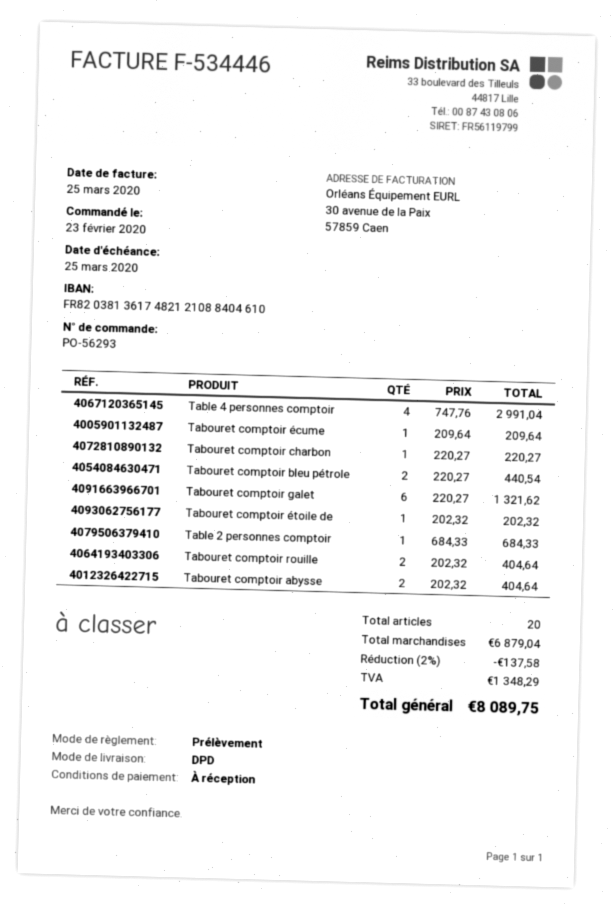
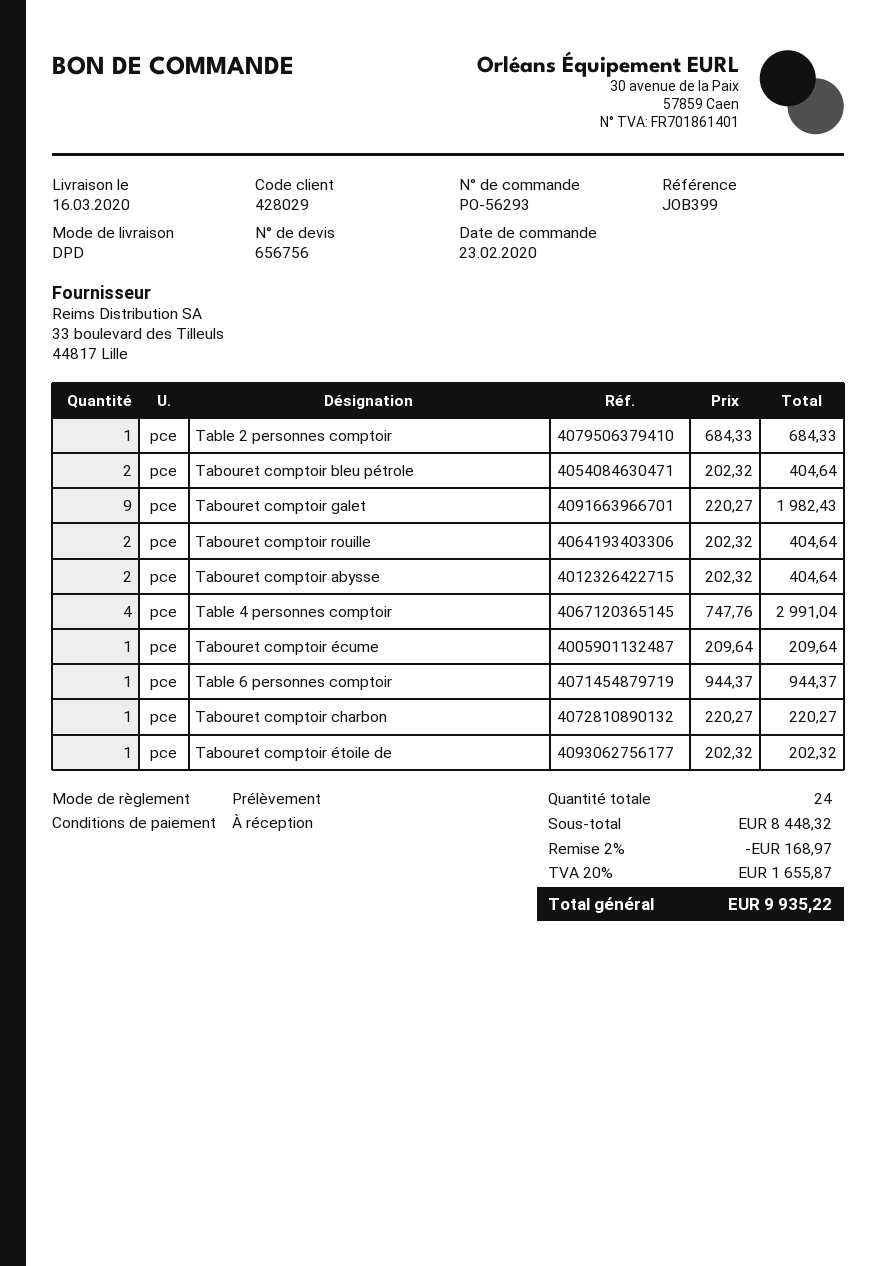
Tabouret comptoir bleu pétrole: 2 x 220.27 = 440.54 -> 2 x 202.32 = 404.64
Tabouret comptoir galet: 6 x 220.27 = 1321.62 -> 9 x 220.27 = 1982.43
Table 6 personnes comptoir: none -> 1 x 944.37 = 944.37
total quantity: 20 -> 24
subtotal: 6879.04 -> 8448.32
discount: 2% = 137.58 -> 2% = 168.97
tax: 1348.29 -> 1655.87
total: 8089.75 -> 9935.22

